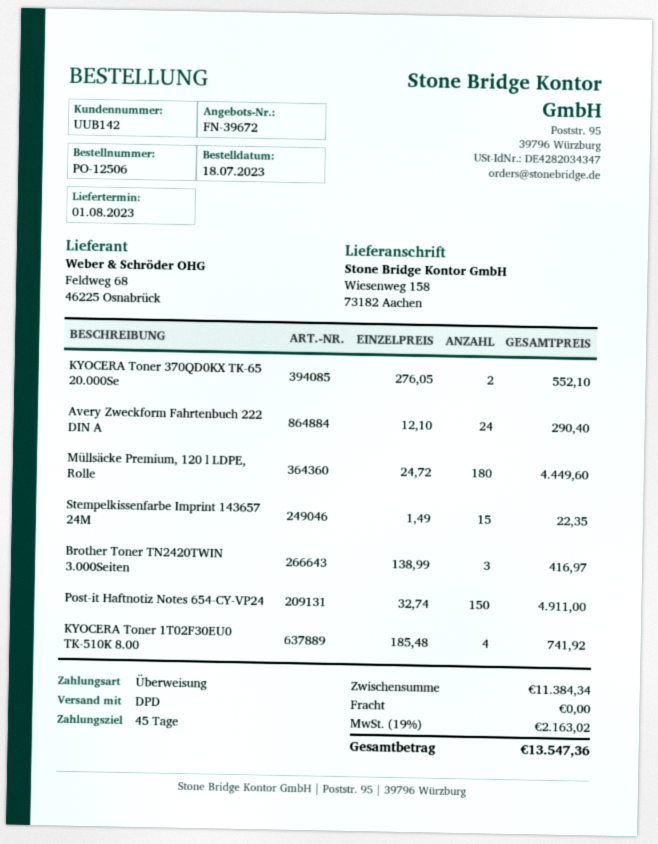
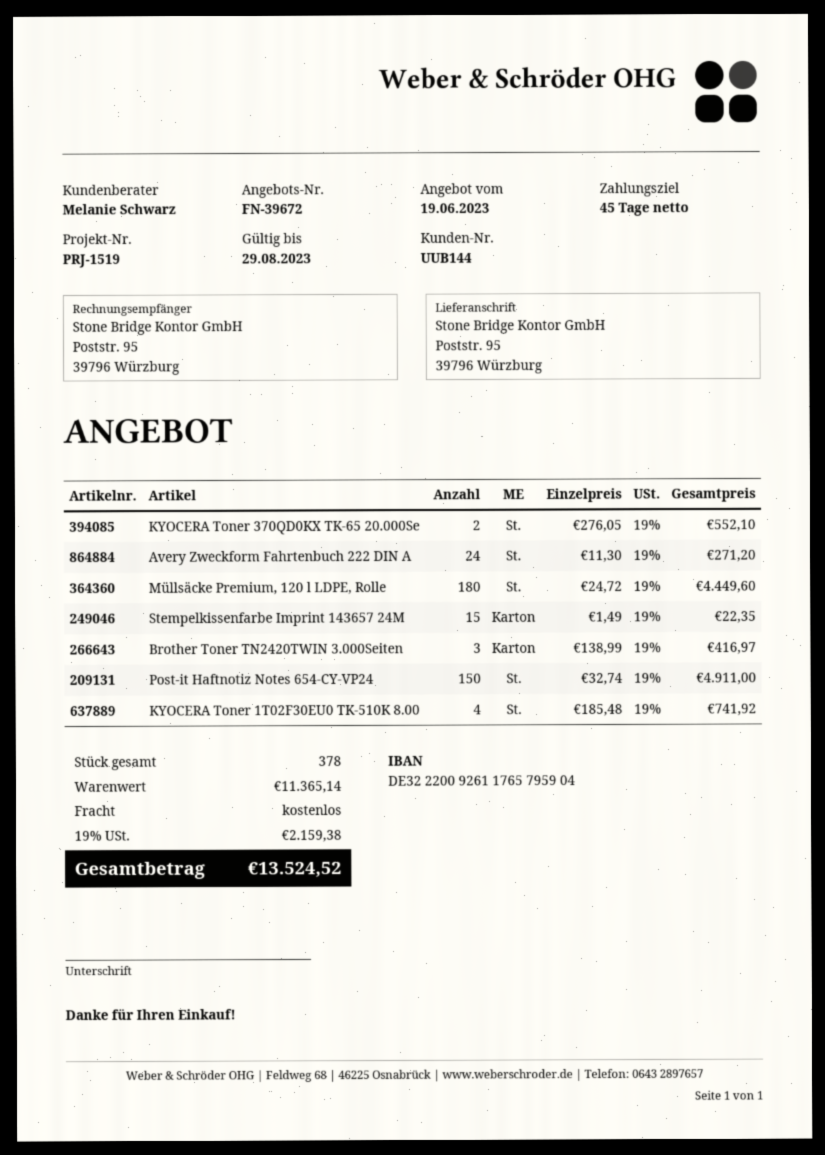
customer number: UUB142 -> UUB144
ship to: Wiesenweg 158, 73182 Aachen -> Poststr. 95, 39796 Würzburg
Avery Zweckform Fahrtenbuch 222 DIN A: 24 x 12.10 = 290.40 -> 24 x 11.30 = 271.20
subtotal: 11384.34 -> 11365.14
tax: 19% = 2163.02 -> 19% = 2159.38
total: 13547.36 -> 13524.52

